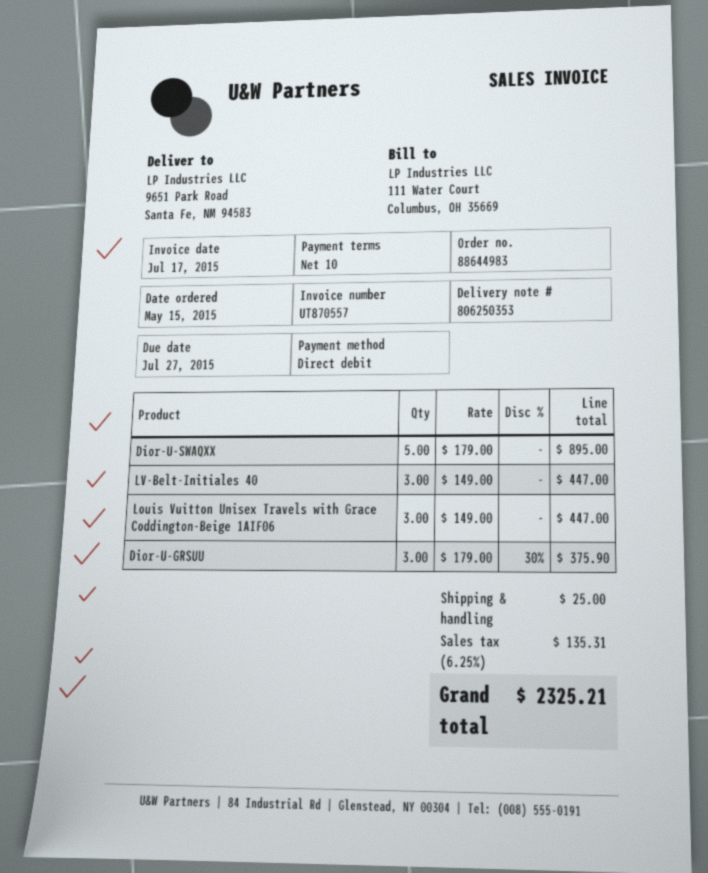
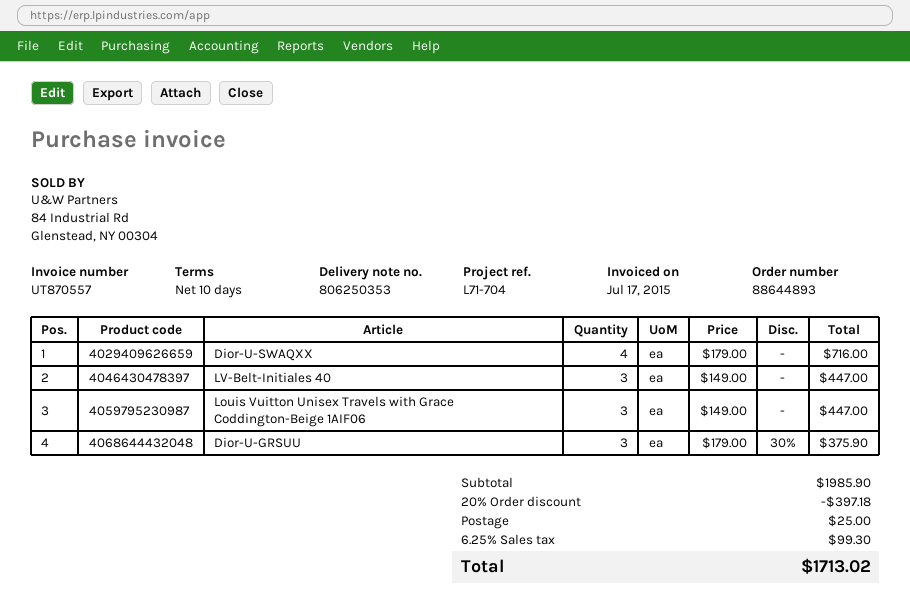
order number: 88644983 -> 88644893
Dior-U-SWAQXX: 5 x 179.00 = 895.00 -> 4 x 179.00 = 716.00
discount: none -> 20% = 397.18
tax: 6.25% = 135.31 -> 6.25% = 99.30
total: 2325.21 -> 1713.02

